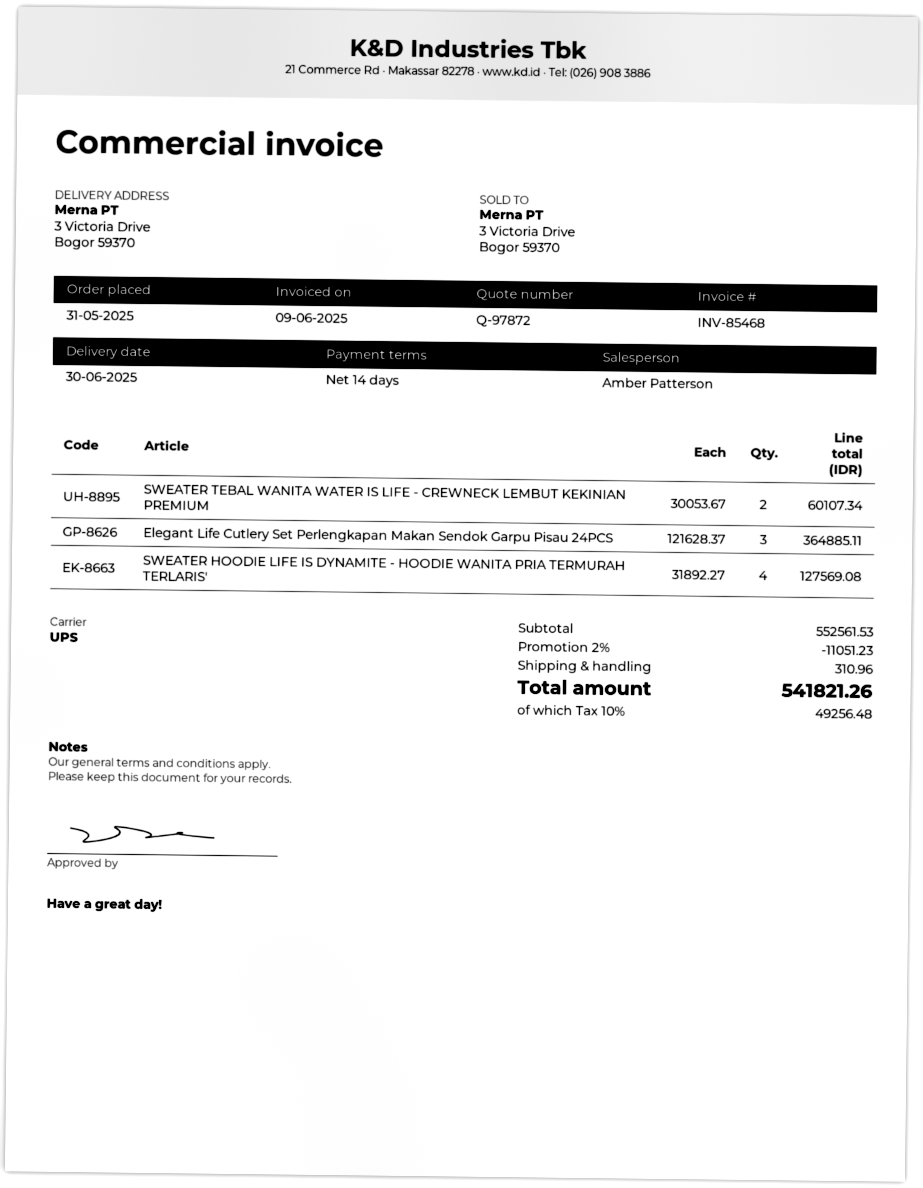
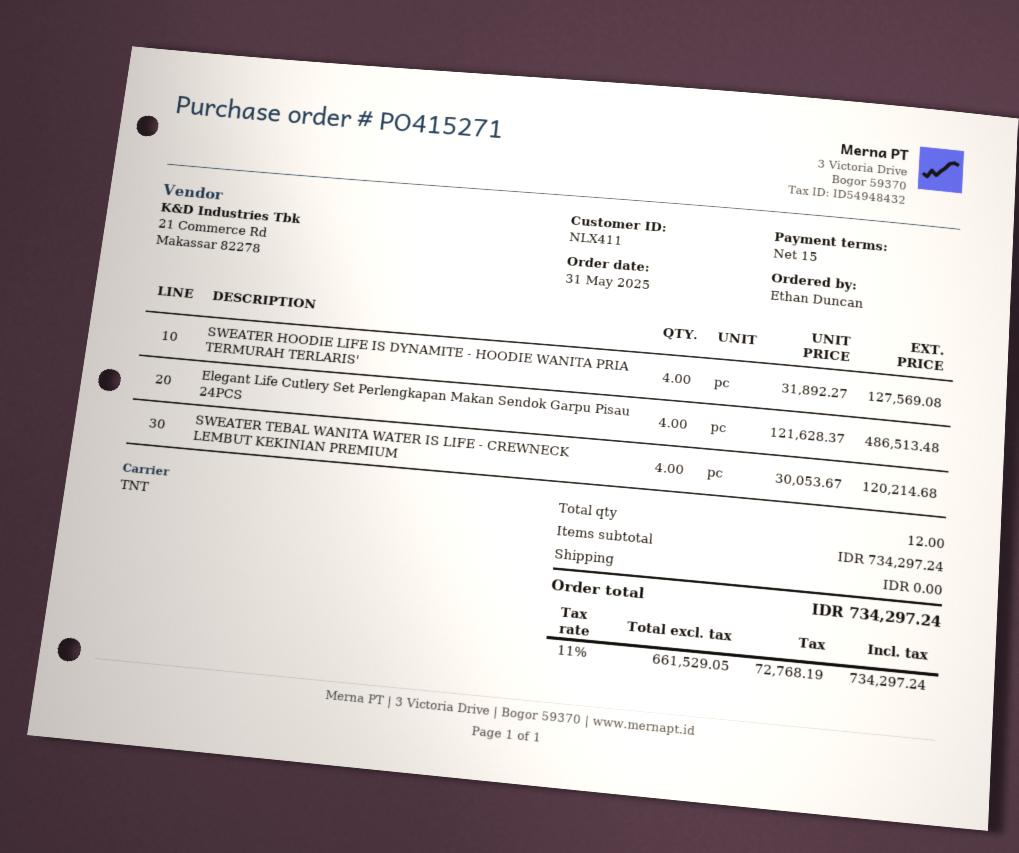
payment terms: 14 days -> 15 days
shipping method: UPS -> TNT
SWEATER TEBAL WANITA WATER IS LIFE - CREWNECK LEMBUT KEKINIAN PREMIUM: 2 x 30053.67 = 60107.34 -> 4 x 30053.67 = 120214.68
Elegant Life Cutlery Set Perlengkapan Makan Sendok Garpu Pisau 24PCS: 3 x 121628.37 = 364885.11 -> 4 x 121628.37 = 486513.48
subtotal: 552561.53 -> 734297.24
discount: 2% = 11051.23 -> none
shipping: 310.96 -> 0.00
tax: 10% = 49256.48 -> 11% = 72768.19
total: 541821.26 -> 734297.24

